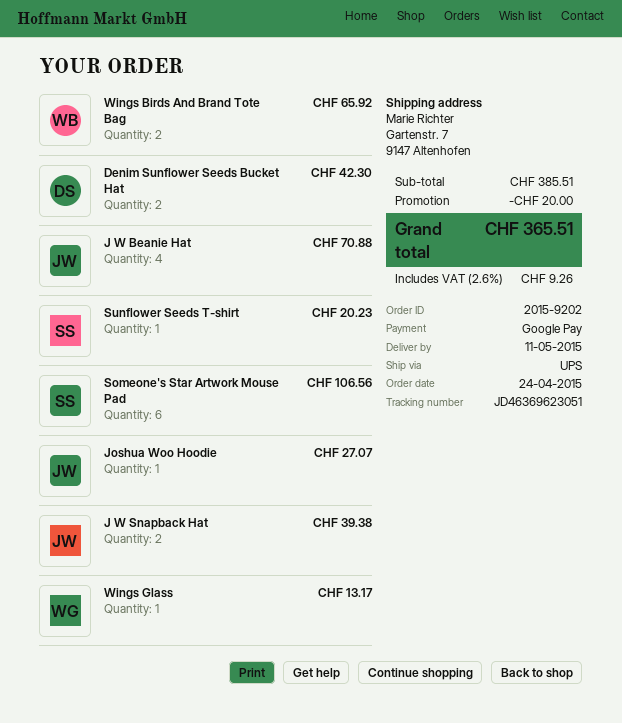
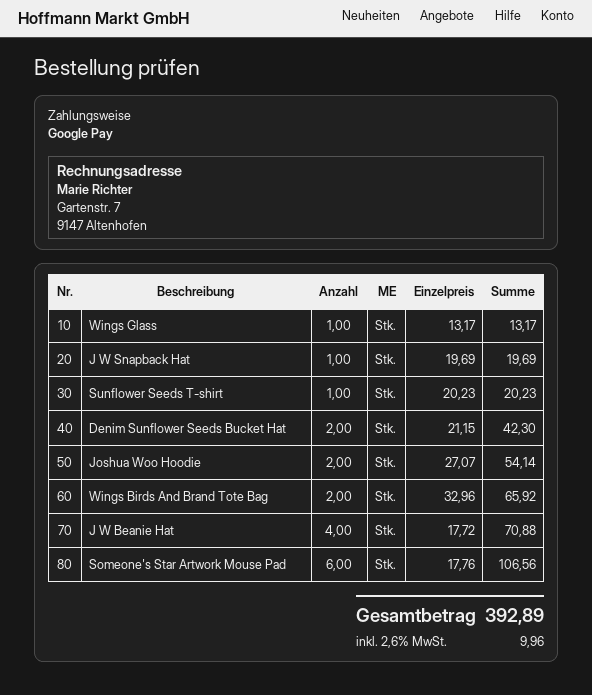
Joshua Woo Hoodie: 1 for 27.07 -> 2 for 54.14
J W Snapback Hat: 2 for 39.38 -> 1 for 19.69
discount: 20.00 -> none
tax: 2.6% = 9.26 -> 2.6% = 9.96
total: 365.51 -> 392.89

